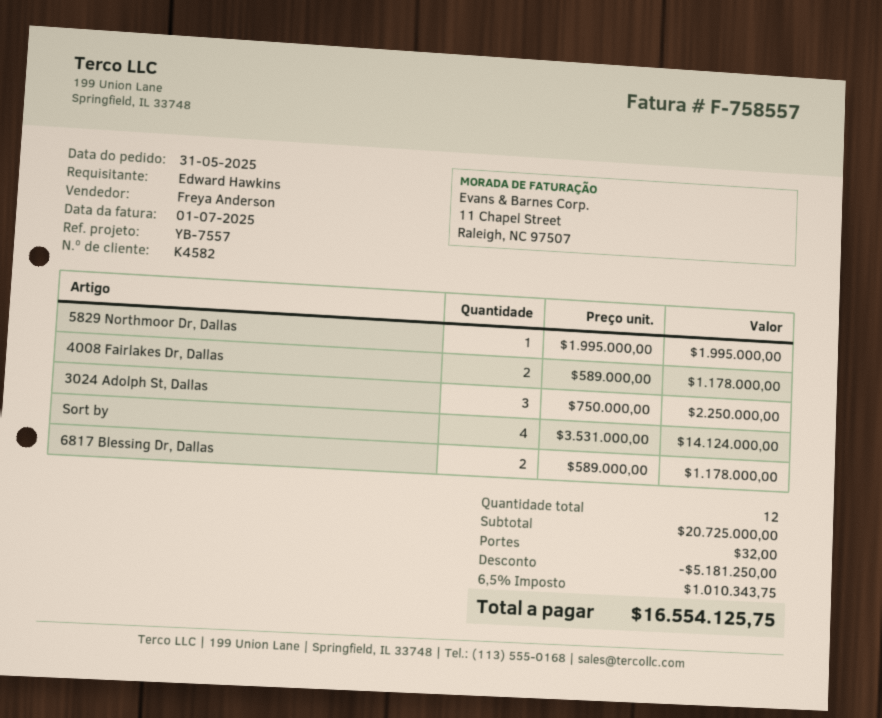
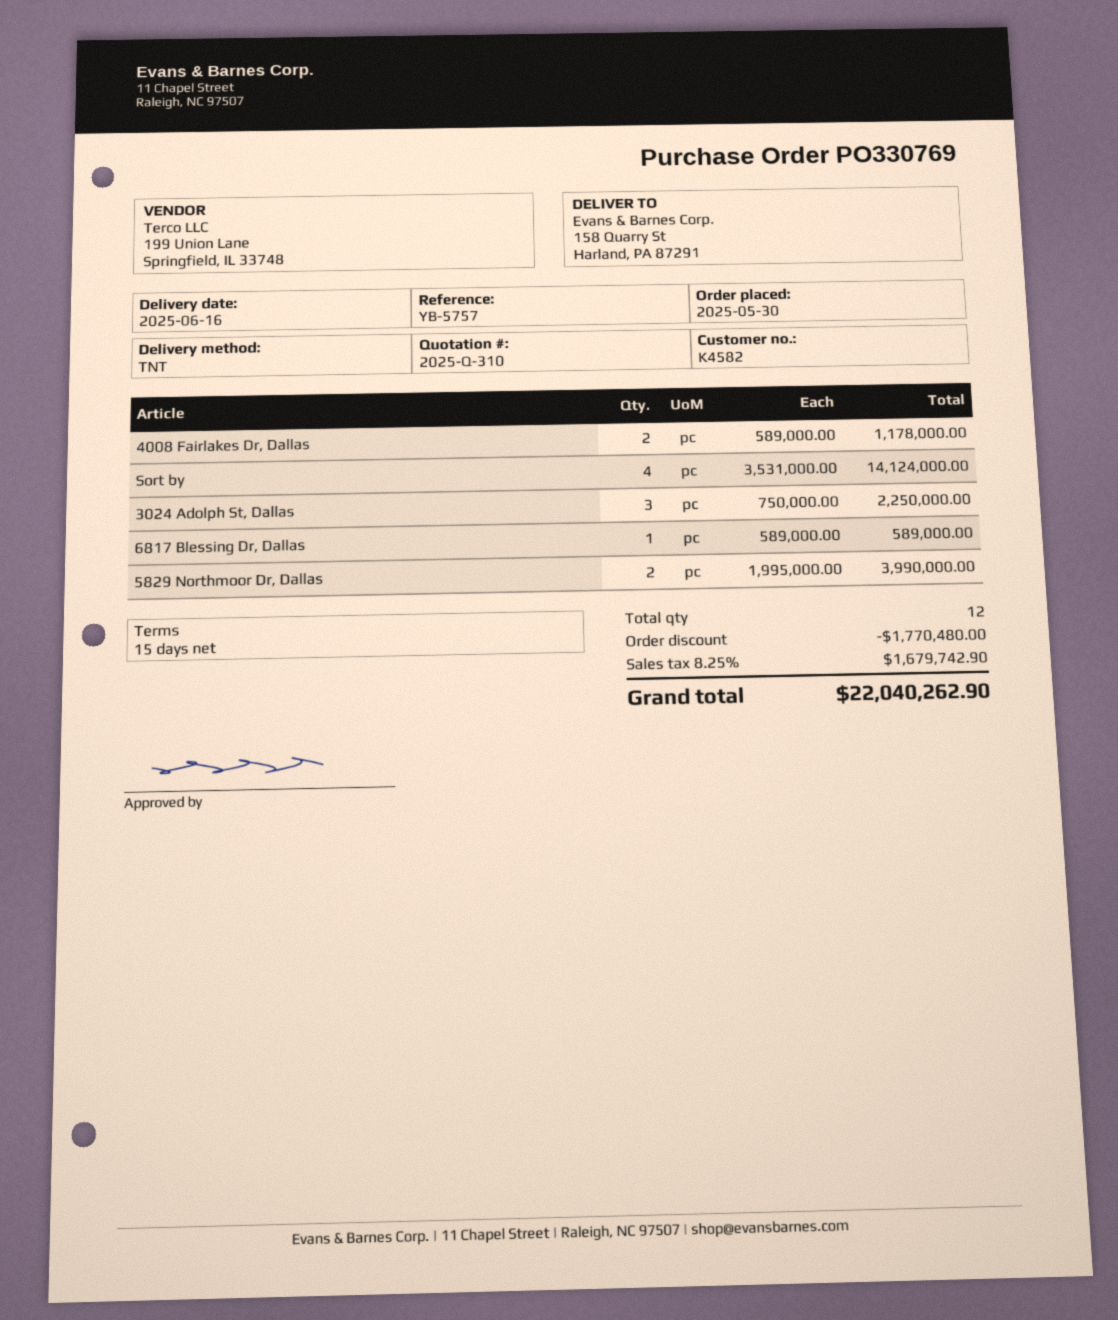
order date: 2025-05-31 -> 2025-05-30
reference: YB-7557 -> YB-5757
5829 Northmoor Dr, Dallas: 1 x 1995000.00 = 1995000.00 -> 2 x 1995000.00 = 3990000.00
6817 Blessing Dr, Dallas: 2 x 589000.00 = 1178000.00 -> 1 x 589000.00 = 589000.00
discount: 5181250.00 -> 1770480.00
shipping: 32.00 -> none
tax: 6.5% = 1010343.75 -> 8.25% = 1679742.90
total: 16554125.75 -> 22040262.90

